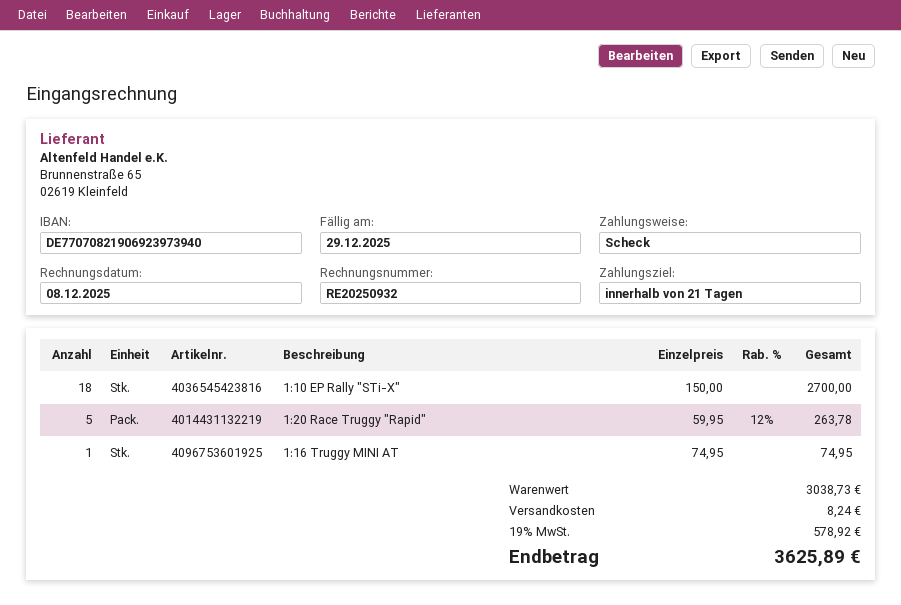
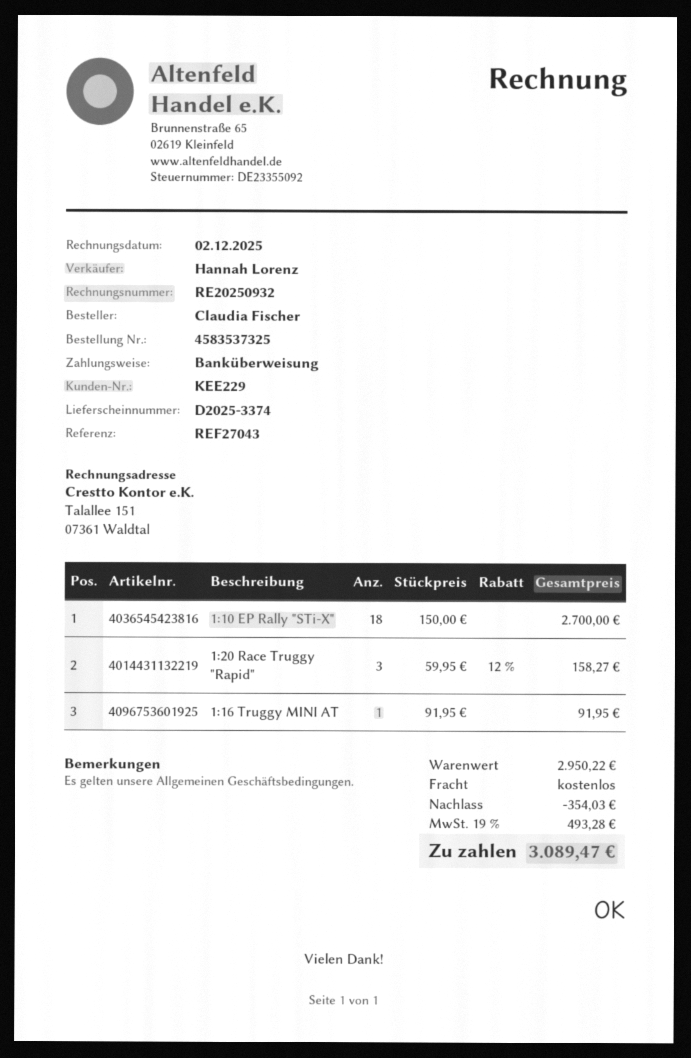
invoice date: 2025-12-08 -> 2025-12-02
payment method: cheque -> bank transfer
1:20 Race Truggy "Rapid": 5 x 59.95 - 12% = 263.78 -> 3 x 59.95 - 12% = 158.27
1:16 Truggy MINI AT: 1 x 74.95 = 74.95 -> 1 x 91.95 = 91.95
subtotal: 3038.73 -> 2950.22
discount: none -> 354.03
shipping: 8.24 -> 0.00
tax: 19% = 578.92 -> 19% = 493.28
total: 3625.89 -> 3089.47

